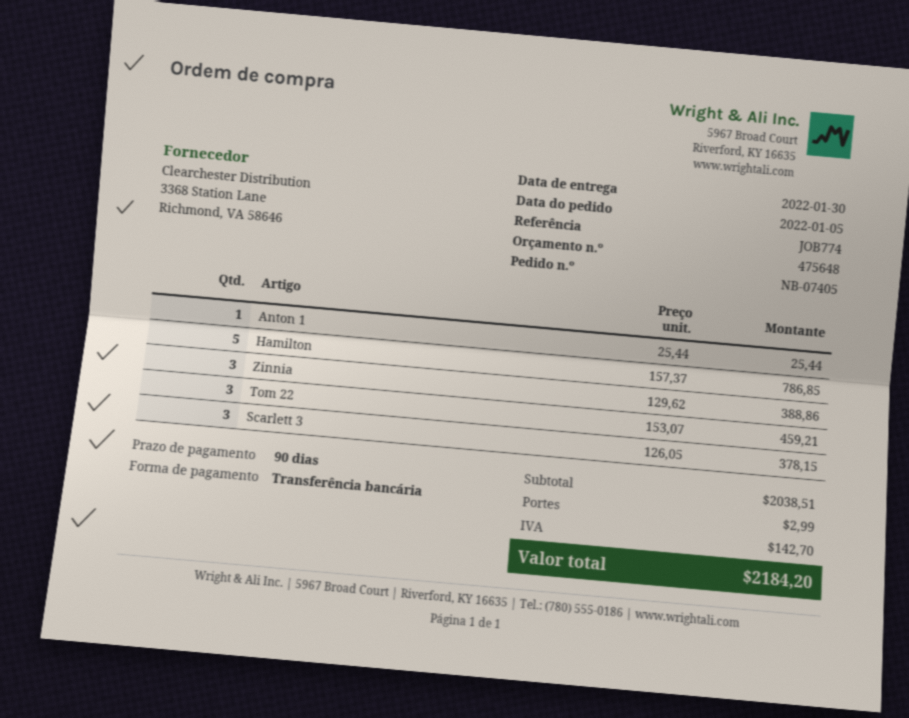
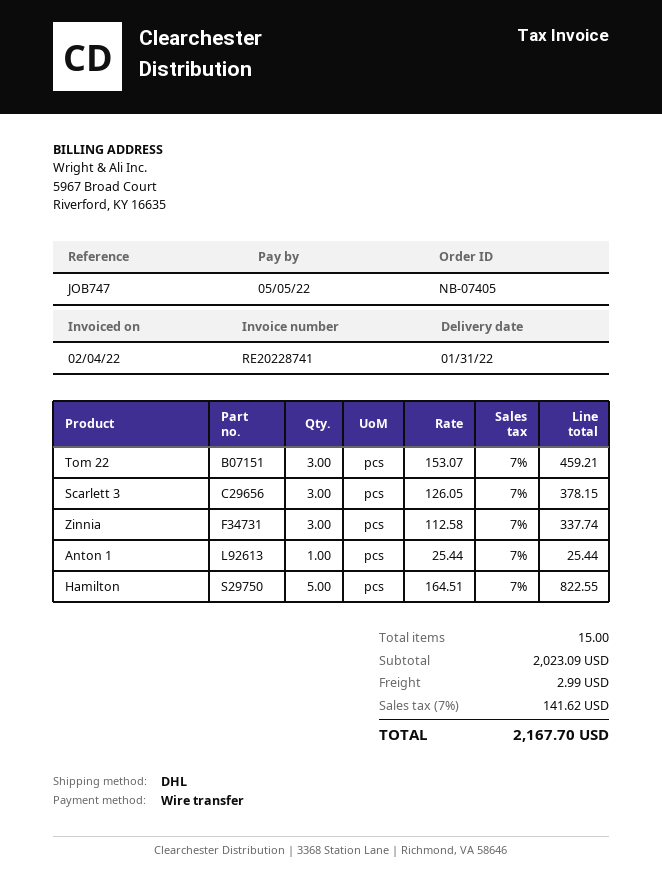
delivery date: 2022-01-30 -> 2022-01-31
reference: JOB774 -> JOB747
Hamilton: 5 x 157.37 = 786.85 -> 5 x 164.51 = 822.55
Zinnia: 3 x 129.62 = 388.86 -> 3 x 112.58 = 337.74
subtotal: 2038.51 -> 2023.09
tax: 142.70 -> 141.62
total: 2184.20 -> 2167.70

